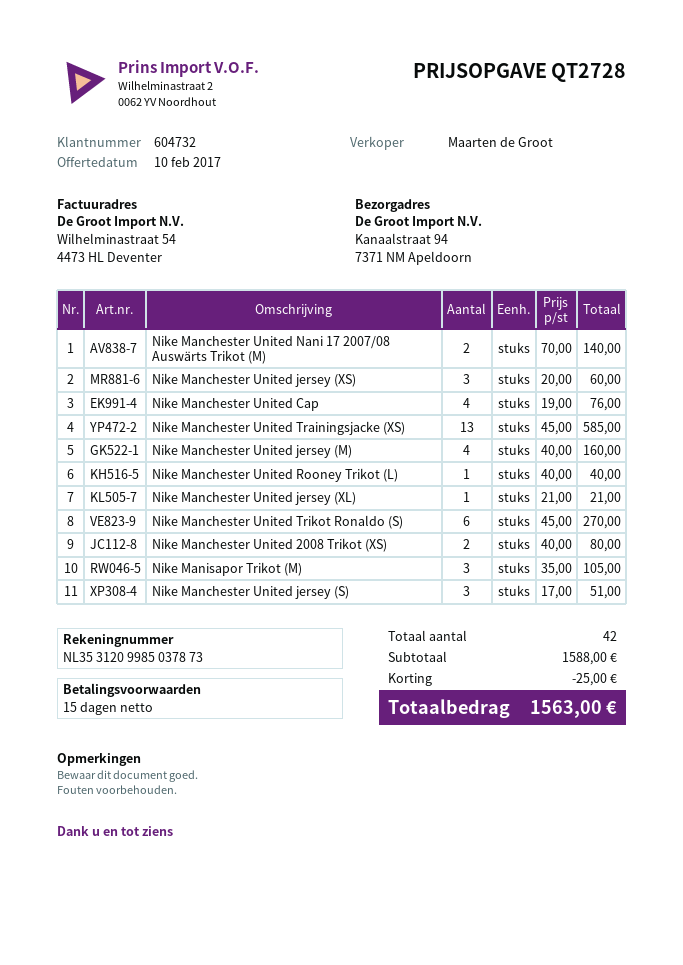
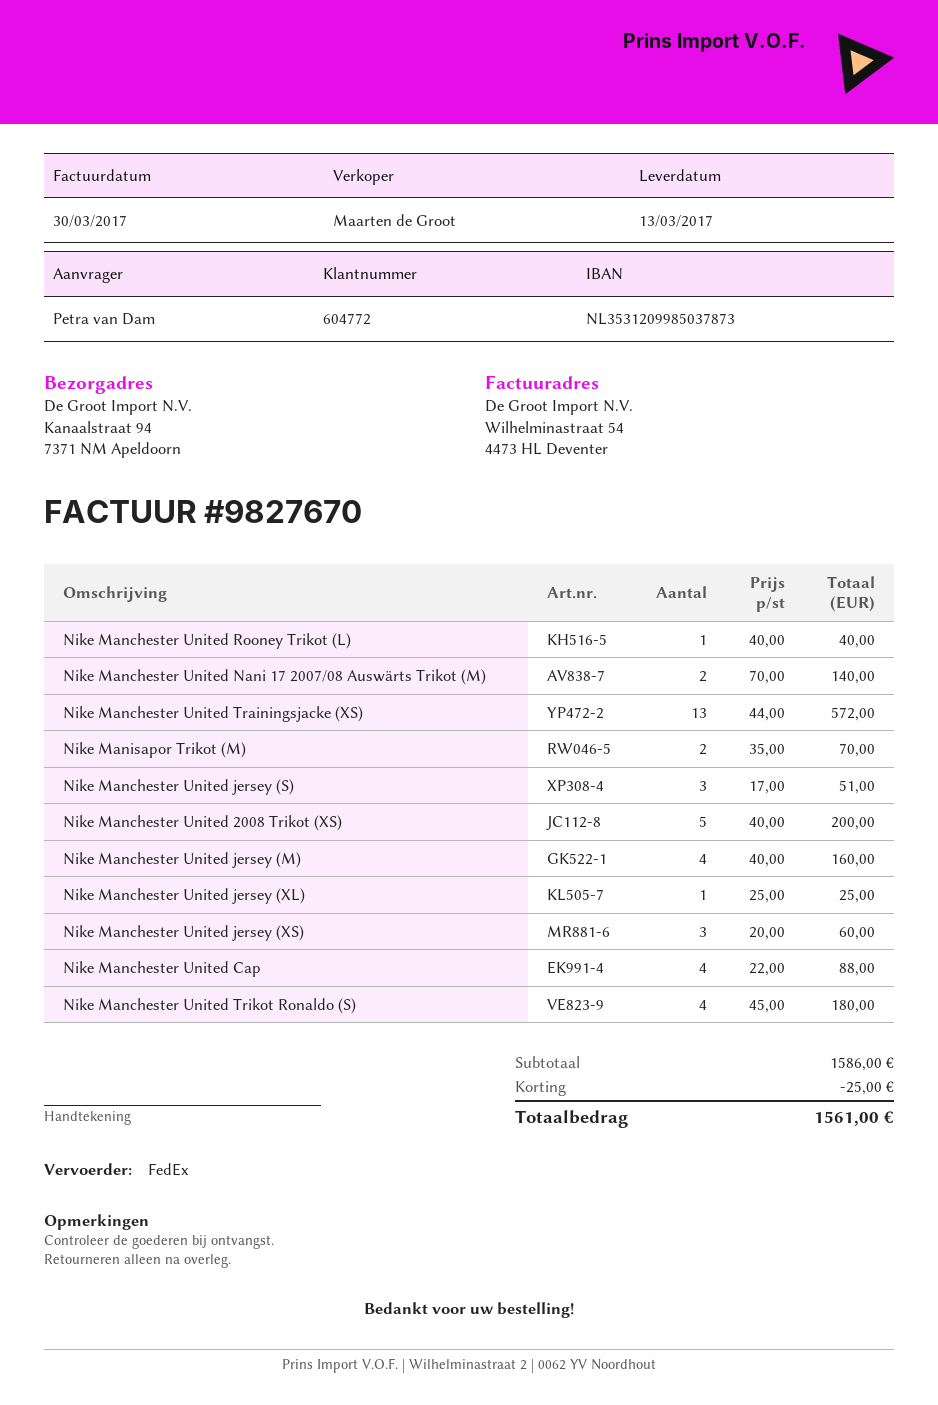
customer number: 604732 -> 604772
Nike Manchester United Cap: 4 x 19.00 = 76.00 -> 4 x 22.00 = 88.00
Nike Manchester United Trainingsjacke (XS): 13 x 45.00 = 585.00 -> 13 x 44.00 = 572.00
Nike Manchester United jersey (XL): 1 x 21.00 = 21.00 -> 1 x 25.00 = 25.00
Nike Manchester United Trikot Ronaldo (S): 6 x 45.00 = 270.00 -> 4 x 45.00 = 180.00
Nike Manchester United 2008 Trikot (XS): 2 x 40.00 = 80.00 -> 5 x 40.00 = 200.00
Nike Manisapor Trikot (M): 3 x 35.00 = 105.00 -> 2 x 35.00 = 70.00
subtotal: 1588.00 -> 1586.00
total: 1563.00 -> 1561.00

